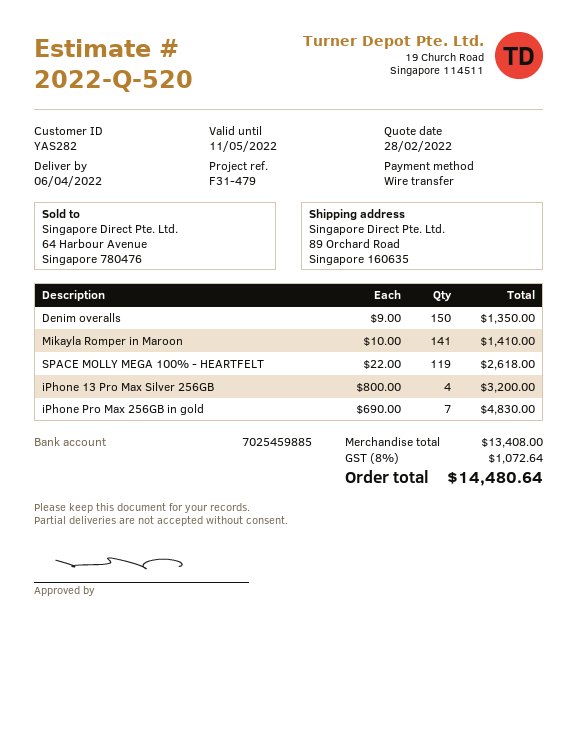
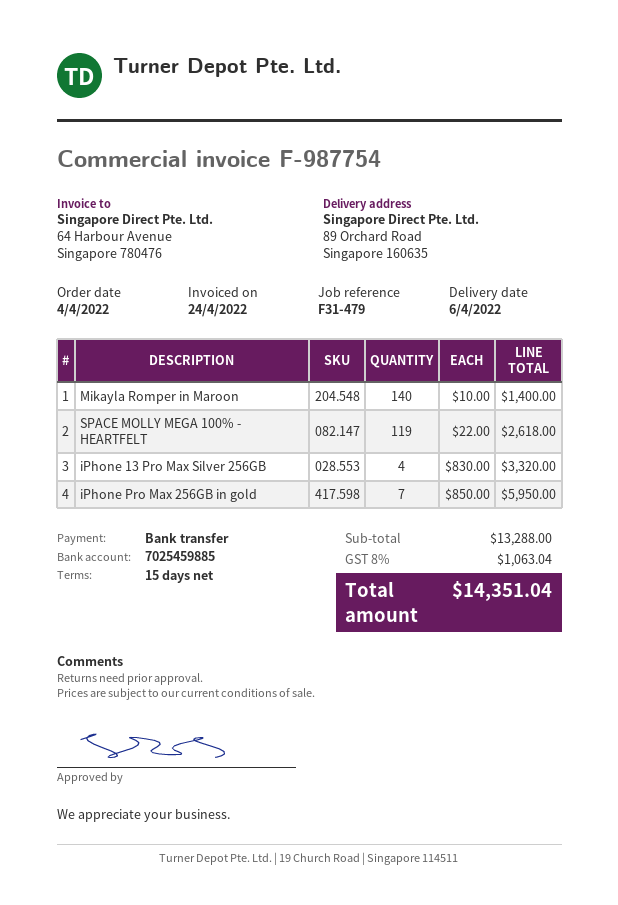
Denim overalls: 150 x 9.00 = 1350.00 -> none
Mikayla Romper in Maroon: 141 x 10.00 = 1410.00 -> 140 x 10.00 = 1400.00
iPhone 13 Pro Max Silver 256GB: 4 x 800.00 = 3200.00 -> 4 x 830.00 = 3320.00
iPhone Pro Max 256GB in gold: 7 x 690.00 = 4830.00 -> 7 x 850.00 = 5950.00
subtotal: 13408.00 -> 13288.00
tax: 8% = 1072.64 -> 8% = 1063.04
total: 14480.64 -> 14351.04

